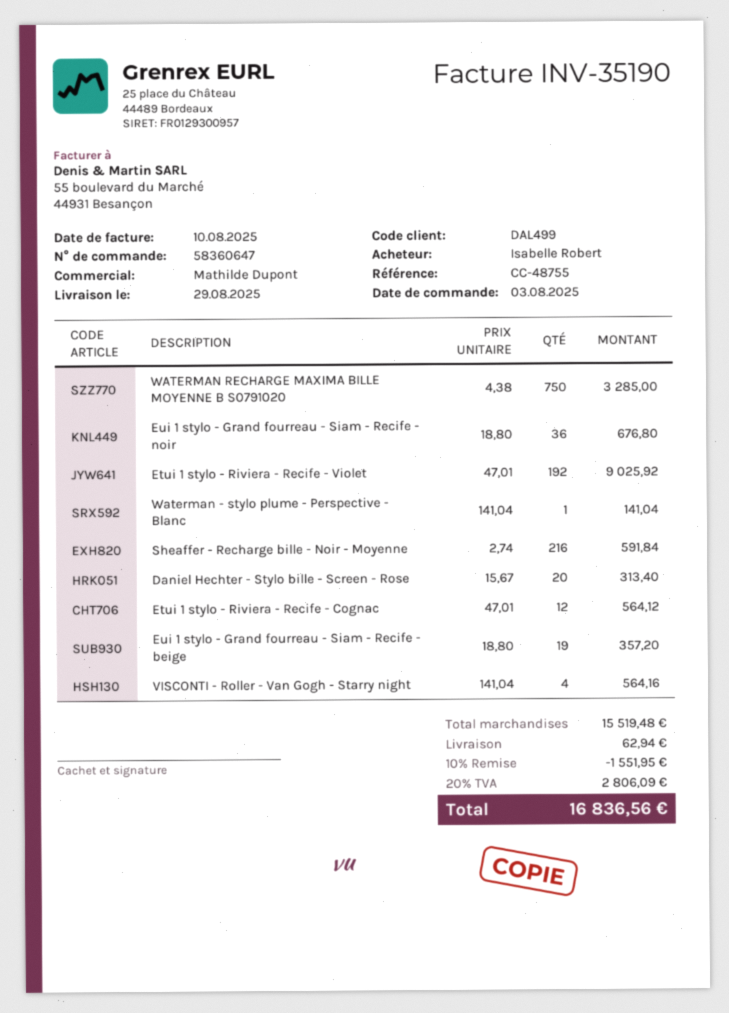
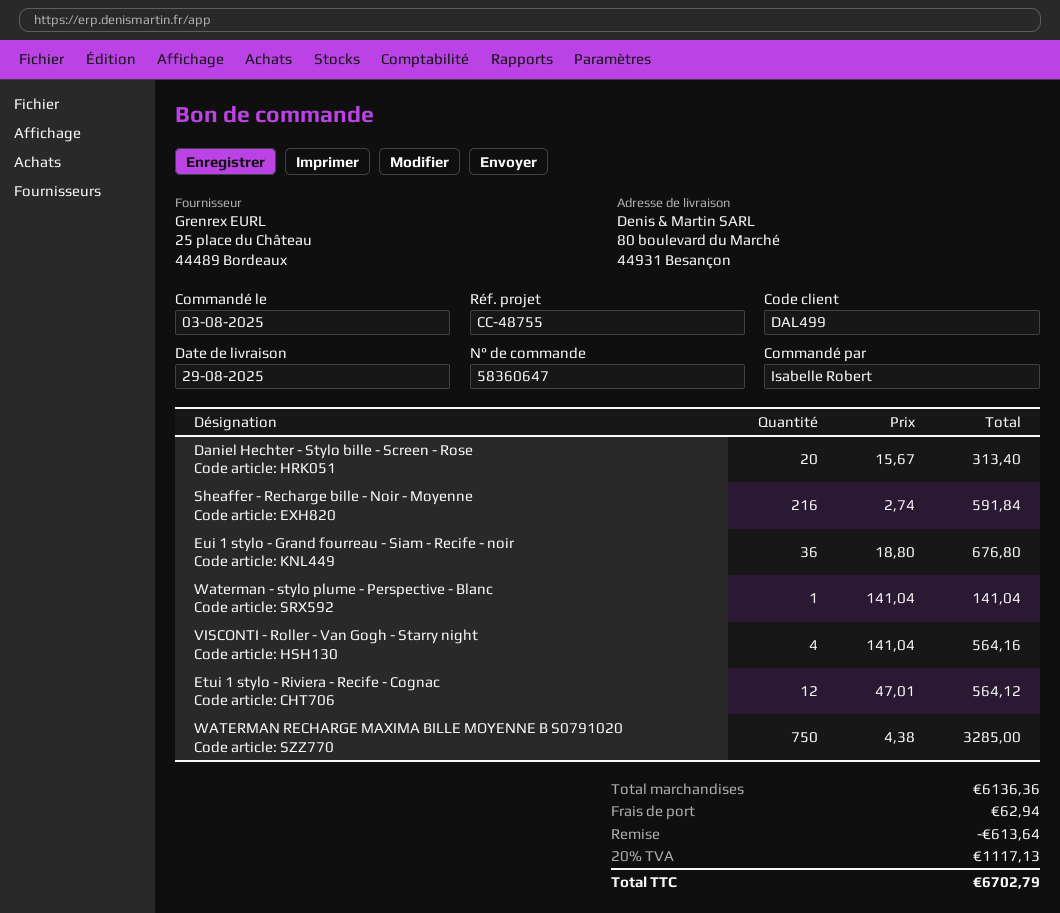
Etui 1 stylo - Riviera - Recife - Violet: 192 x 47.01 = 9025.92 -> none
Eui 1 stylo - Grand fourreau - Siam - Recife - beige: 19 x 18.80 = 357.20 -> none
subtotal: 15519.48 -> 6136.36
discount: 1551.95 -> 613.64
tax: 20% = 2806.09 -> 20% = 1117.13
total: 16836.56 -> 6702.79

